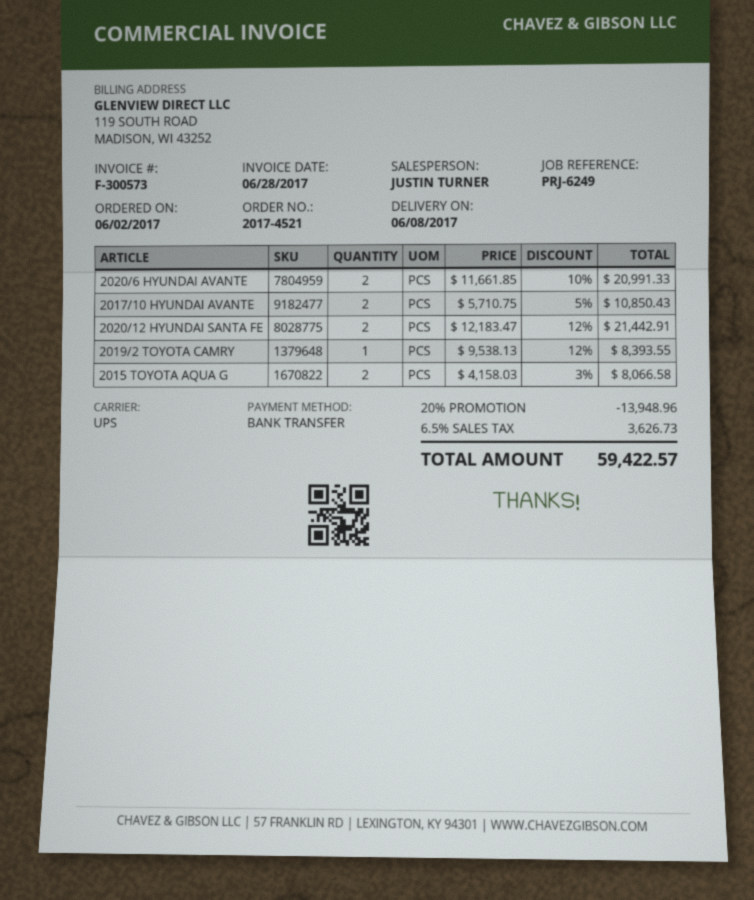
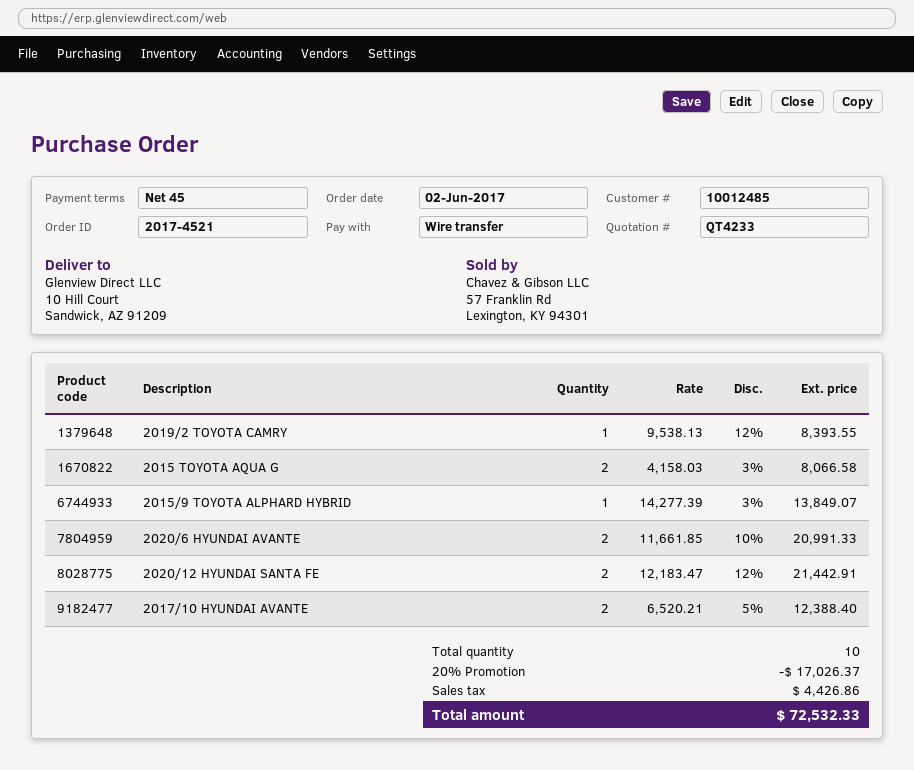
2017/10 HYUNDAI AVANTE: 2 x 5710.75 - 5% = 10850.43 -> 2 x 6520.21 - 5% = 12388.40
2015/9 TOYOTA ALPHARD HYBRID: none -> 1 x 14277.39 - 3% = 13849.07
discount: 20% = 13948.96 -> 20% = 17026.37
tax: 3626.73 -> 4426.86
total: 59422.57 -> 72532.33

